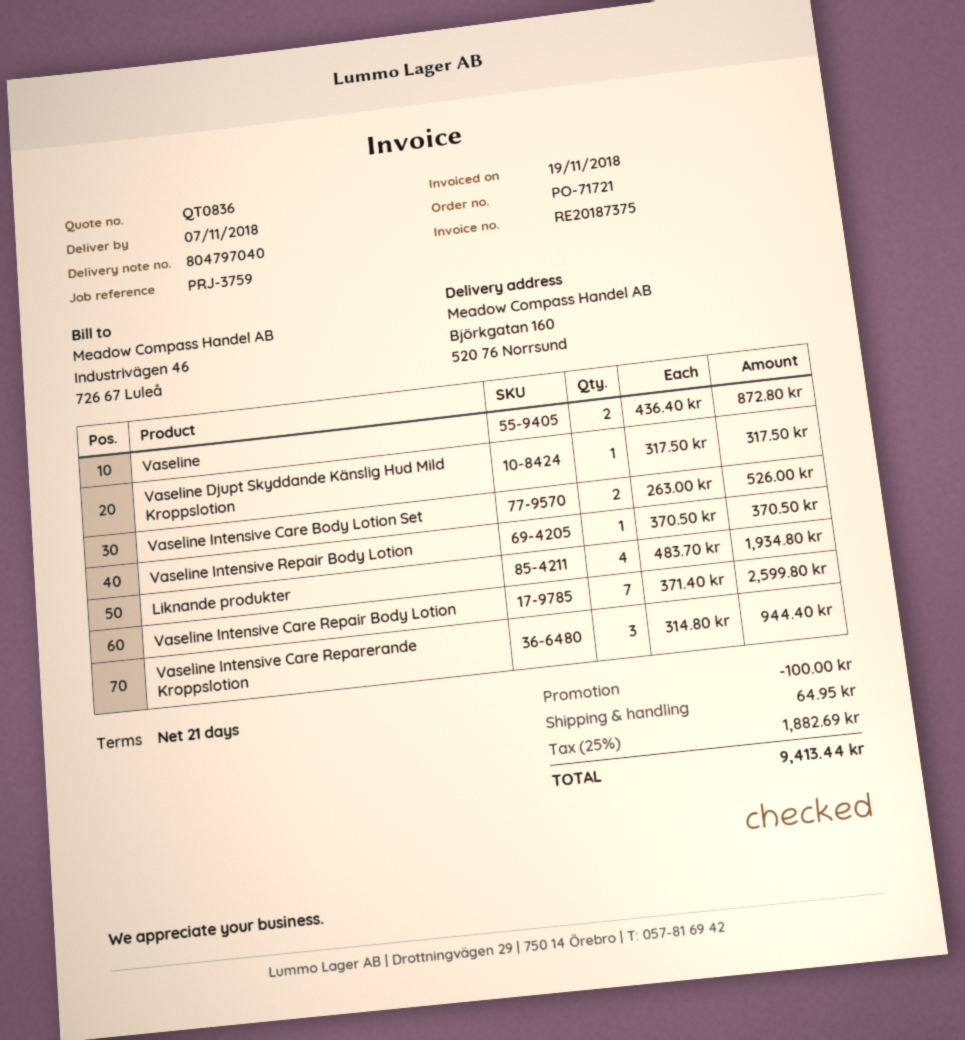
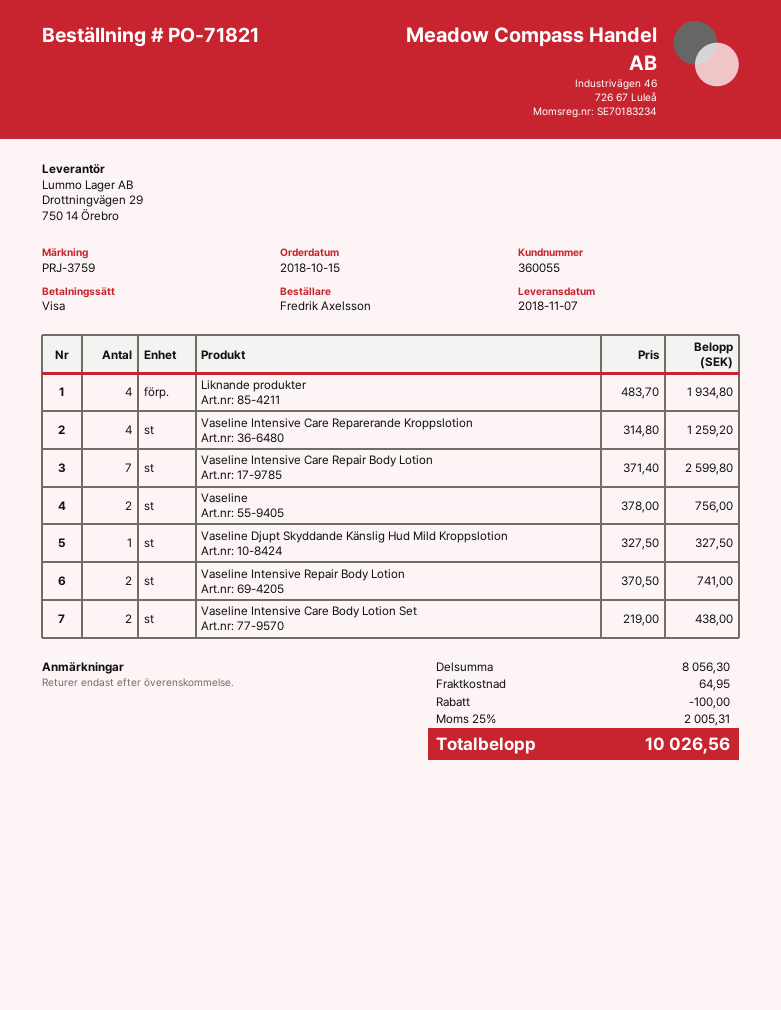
order number: PO-71721 -> PO-71821
Vaseline: 2 x 436.40 = 872.80 -> 2 x 378.00 = 756.00
Vaseline Djupt Skyddande Känslig Hud Mild Kroppslotion: 1 x 317.50 = 317.50 -> 1 x 327.50 = 327.50
Vaseline Intensive Care Body Lotion Set: 2 x 263.00 = 526.00 -> 2 x 219.00 = 438.00
Vaseline Intensive Repair Body Lotion: 1 x 370.50 = 370.50 -> 2 x 370.50 = 741.00
Vaseline Intensive Care Reparerande Kroppslotion: 3 x 314.80 = 944.40 -> 4 x 314.80 = 1259.20
tax: 25% = 1882.69 -> 25% = 2005.31
total: 9413.44 -> 10026.56

